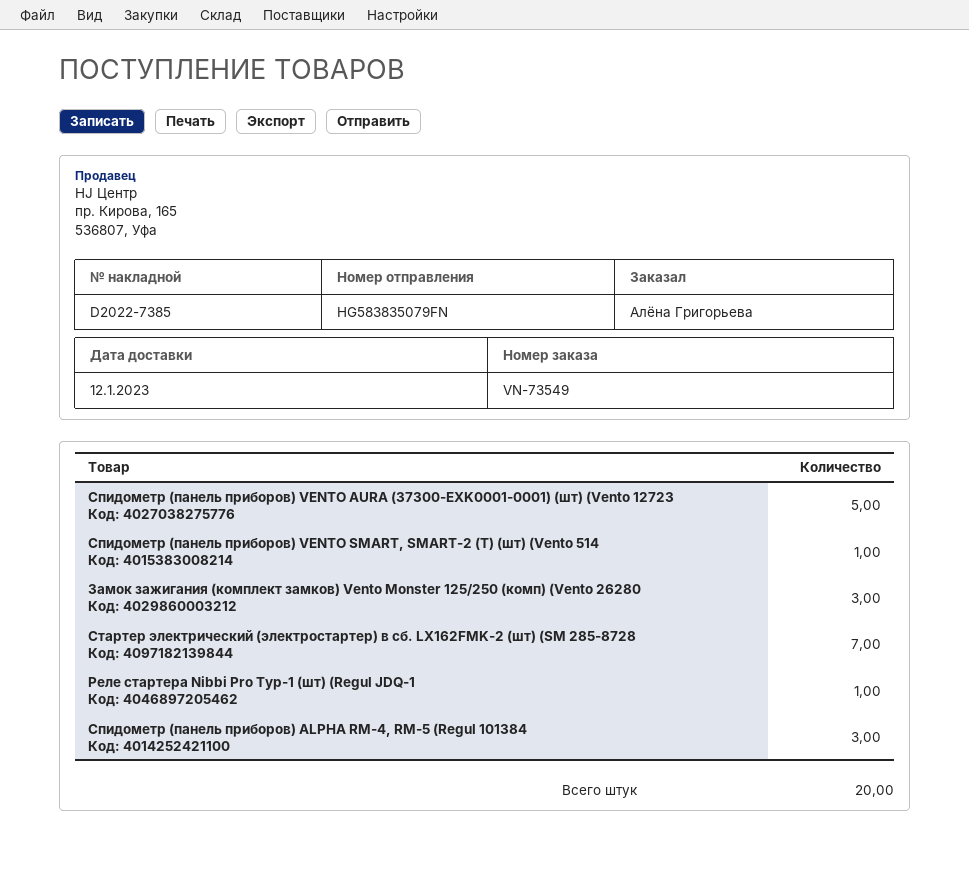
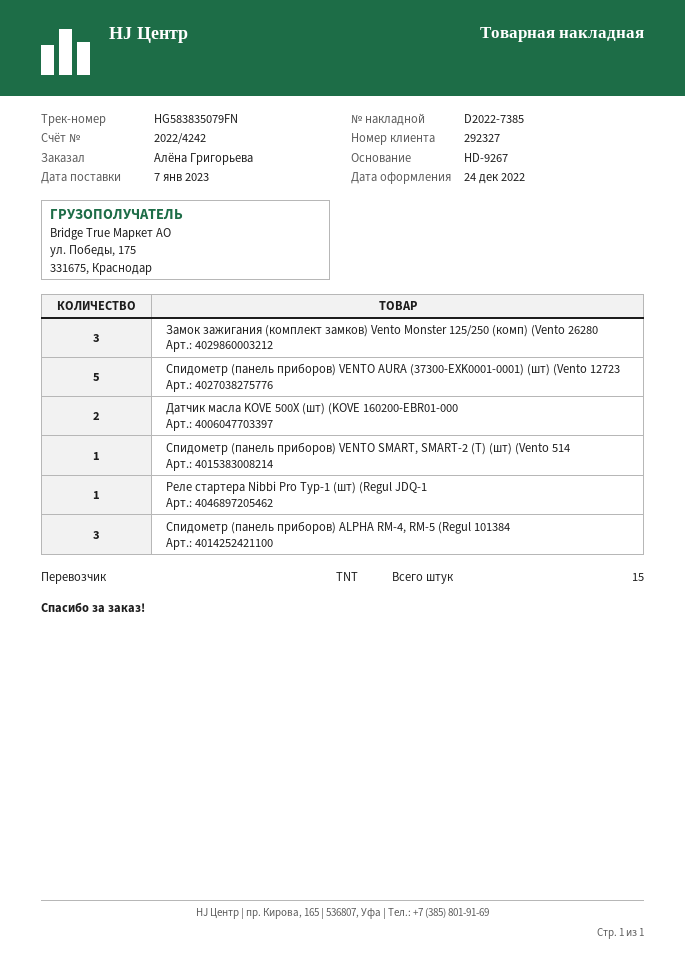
delivery date: 2023-01-12 -> 2023-01-07
Стартер электрический (электростартер) в сб. LX162FMK-2 (шт) (SM 285-8728: 7 -> none
Датчик масла KOVE 500X (шт) (KOVE 160200-EBR01-000: none -> 2
total quantity: 20 -> 15

